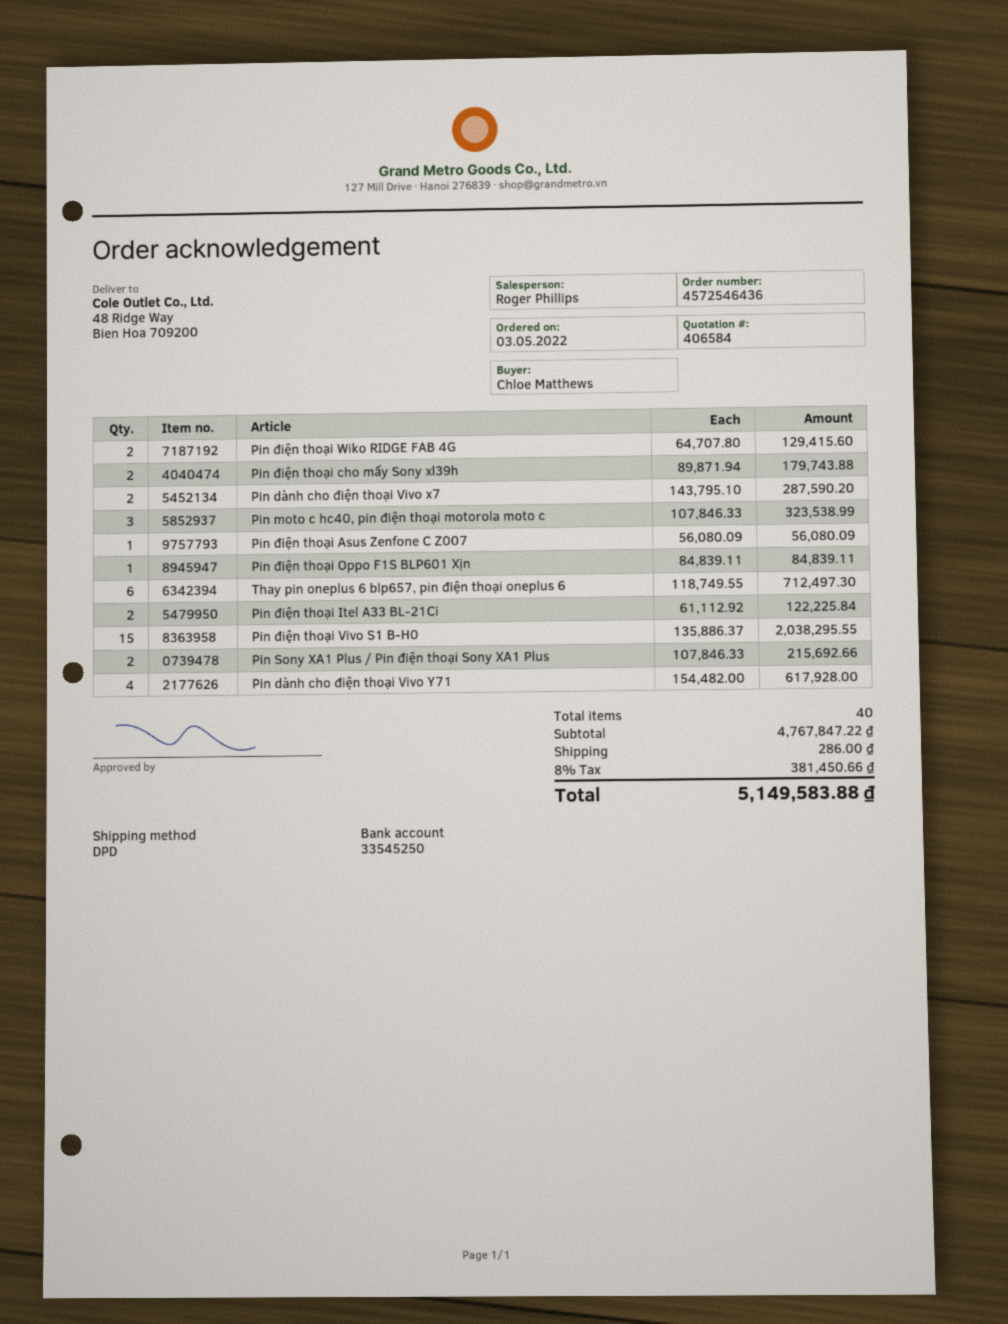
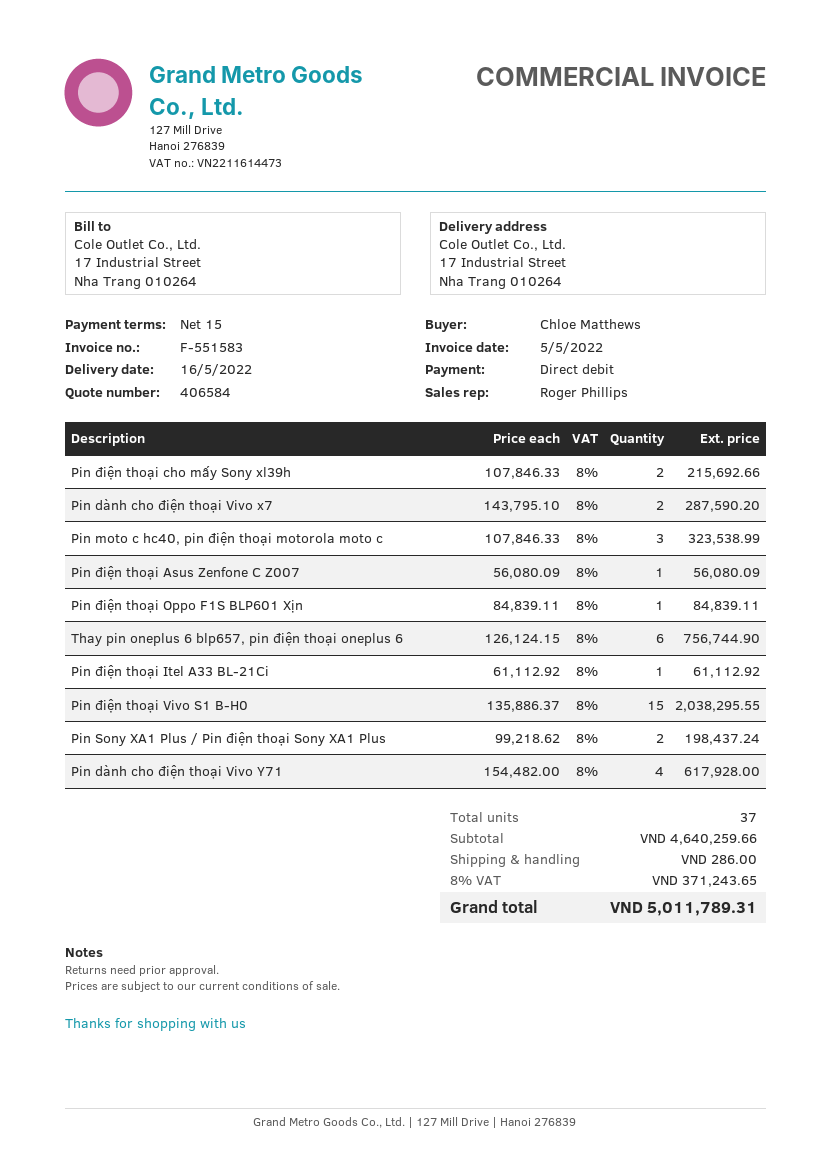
ship to: 48 Ridge Way, Bien Hoa 709200 -> 17 Industrial Street, Nha Trang 010264
Pin điện thoại Wiko RIDGE FAB 4G: 2 x 64707.80 = 129415.60 -> none
Pin điện thoại cho mấy Sony xl39h: 2 x 89871.94 = 179743.88 -> 2 x 107846.33 = 215692.66
Thay pin oneplus 6 blp657, pin điện thoại oneplus 6: 6 x 118749.55 = 712497.30 -> 6 x 126124.15 = 756744.90
Pin điện thoại Itel A33 BL-21Ci: 2 x 61112.92 = 122225.84 -> 1 x 61112.92 = 61112.92
Pin Sony XA1 Plus / Pin điện thoại Sony XA1 Plus: 2 x 107846.33 = 215692.66 -> 2 x 99218.62 = 198437.24
total quantity: 40 -> 37
subtotal: 4767847.22 -> 4640259.66
tax: 8% = 381450.66 -> 8% = 371243.65
total: 5149583.88 -> 5011789.31

